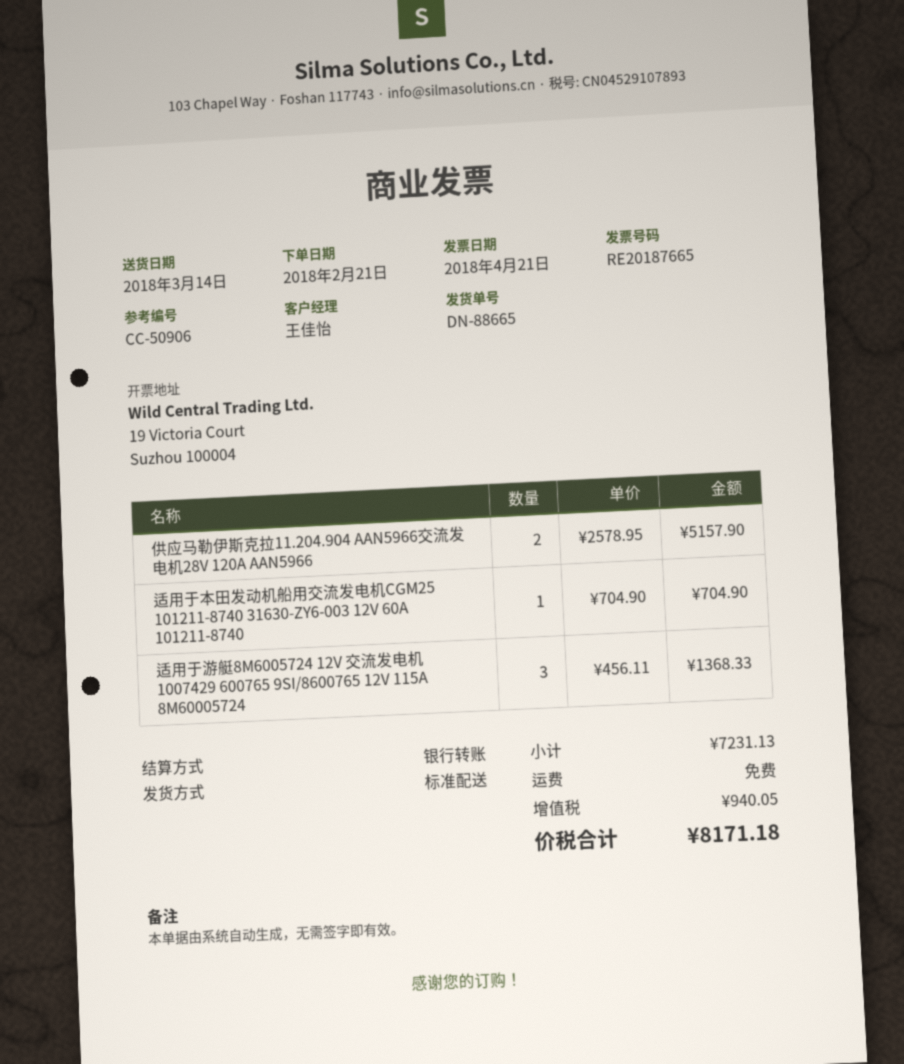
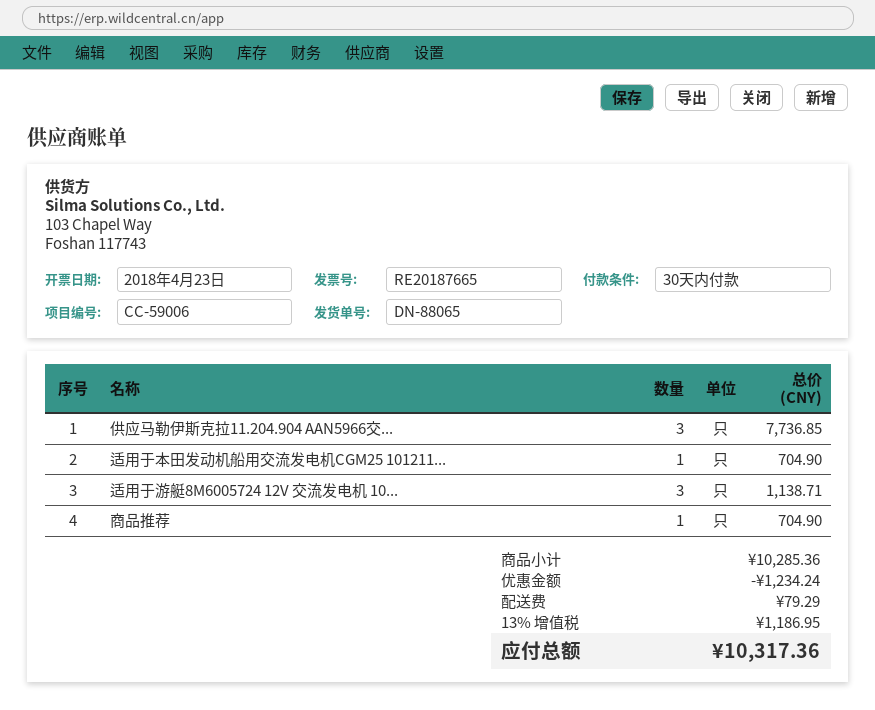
delivery note number: DN-88665 -> DN-88065
invoice date: 2018-04-21 -> 2018-04-23
reference: CC-50906 -> CC-59006
供应马勒伊斯克拉11.204.904 AAN5966交流发电机28V 120A AAN5966: 2 for 5157.90 -> 3 for 7736.85
适用于游艇8M6005724 12V 交流发电机 1007429 600765 9SI/8600765 12V 115A 8M60005724: 3 for 1368.33 -> 3 for 1138.71
商品推荐: none -> 1 for 704.90
subtotal: 7231.13 -> 10285.36
discount: none -> 1234.24
shipping: 0.00 -> 79.29
tax: 940.05 -> 1186.95
total: 8171.18 -> 10317.36

